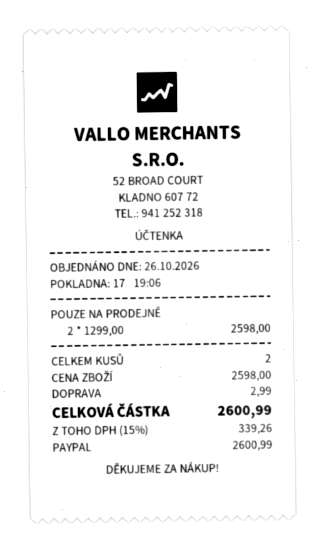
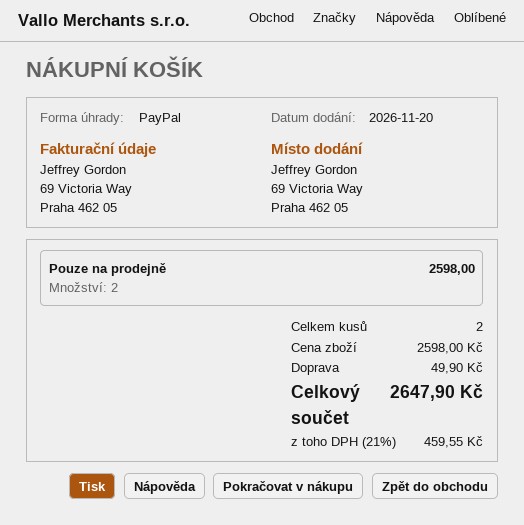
shipping: 2.99 -> 49.90
tax: 15% = 339.26 -> 21% = 459.55
total: 2600.99 -> 2647.90

